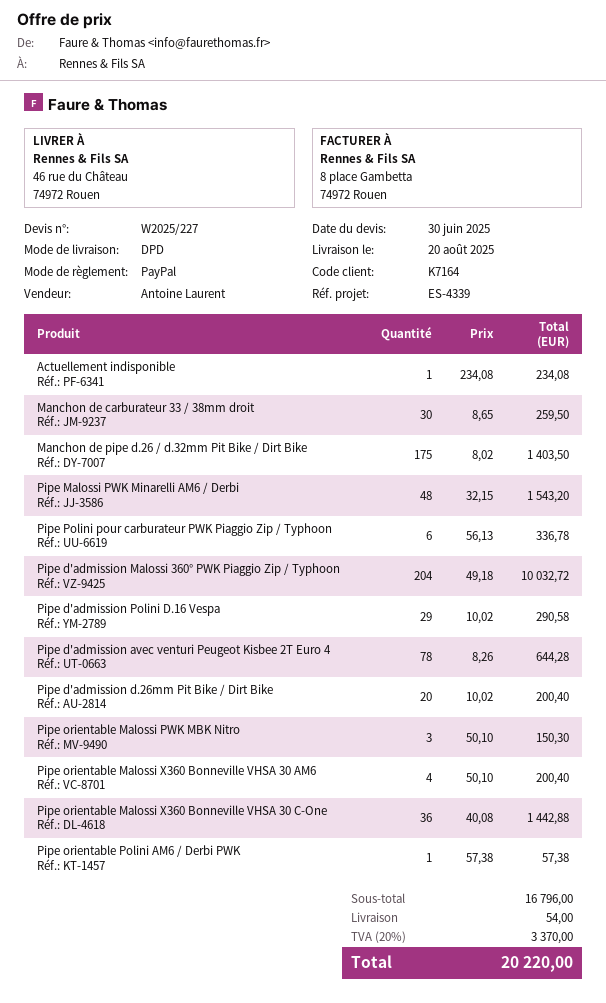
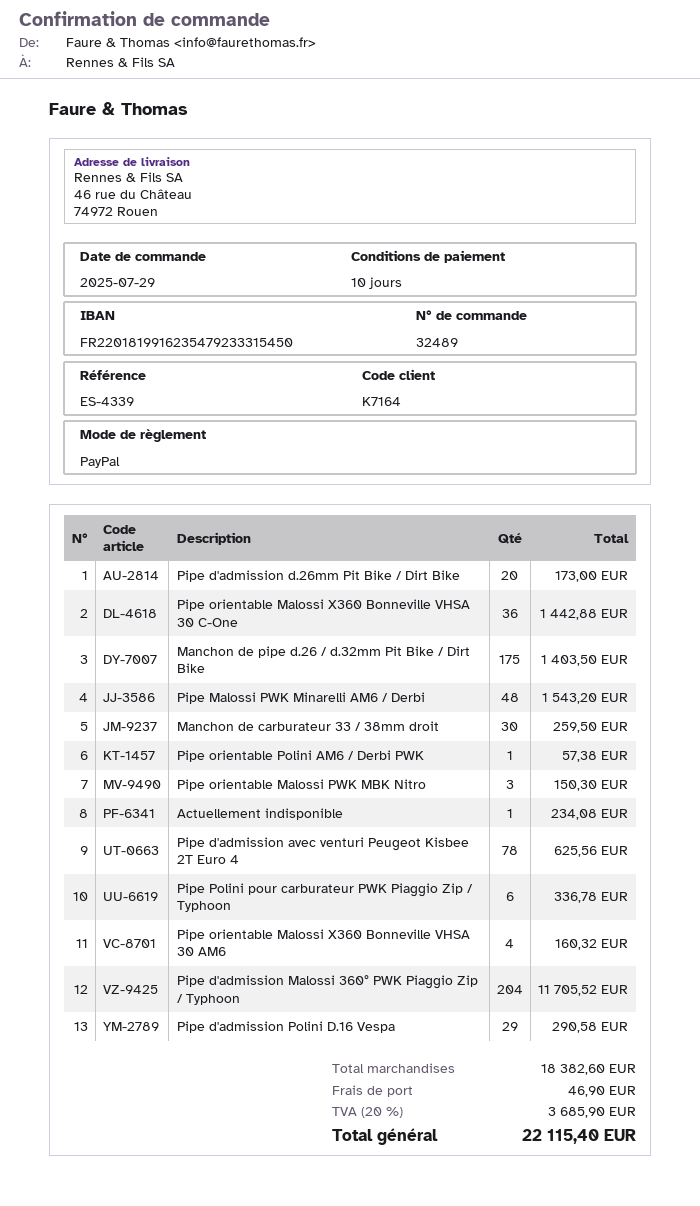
Pipe d'admission Malossi 360° PWK Piaggio Zip / Typhoon: 204 for 10032.72 -> 204 for 11705.52
Pipe d'admission avec venturi Peugeot Kisbee 2T Euro 4: 78 for 644.28 -> 78 for 625.56
Pipe d'admission d.26mm Pit Bike / Dirt Bike: 20 for 200.40 -> 20 for 173.00
Pipe orientable Malossi X360 Bonneville VHSA 30 AM6: 4 for 200.40 -> 4 for 160.32
subtotal: 16796.00 -> 18382.60
shipping: 54.00 -> 46.90
tax: 20% = 3370.00 -> 20% = 3685.90
total: 20220.00 -> 22115.40

